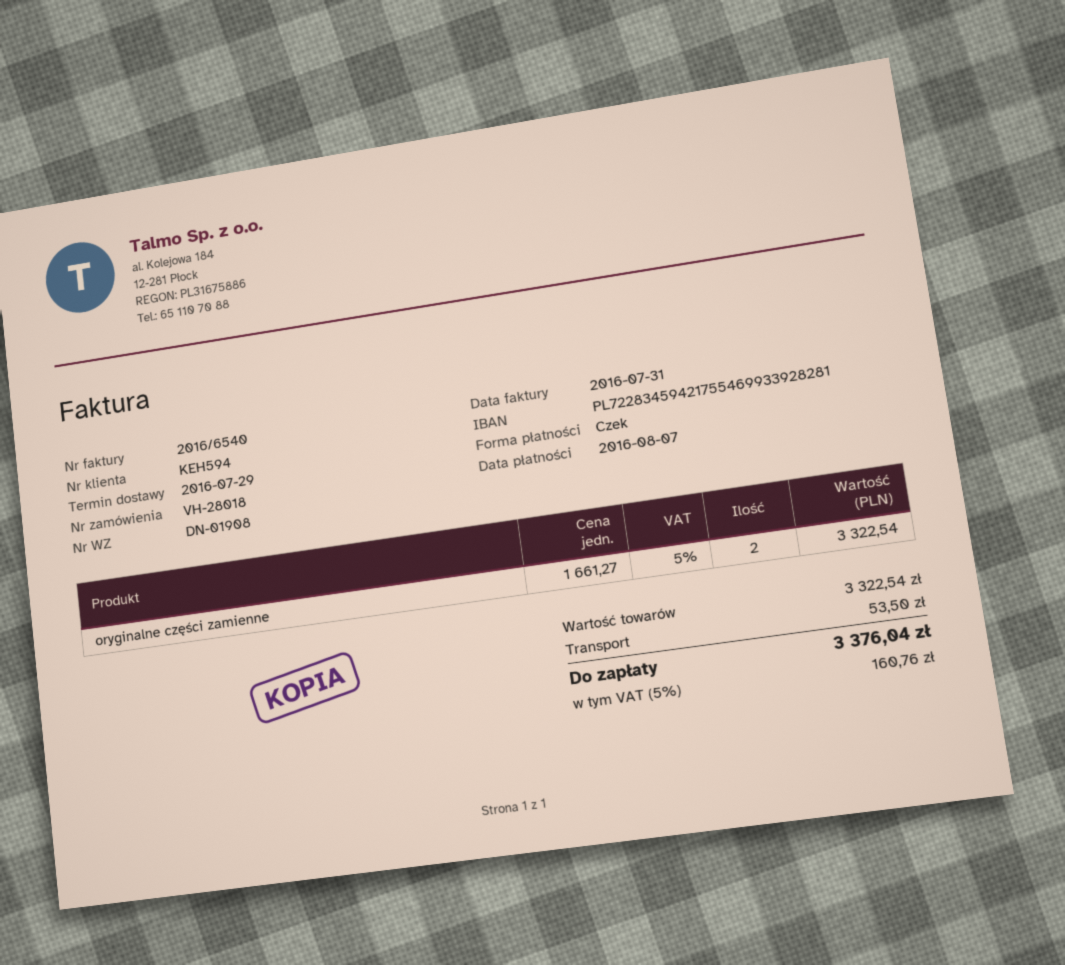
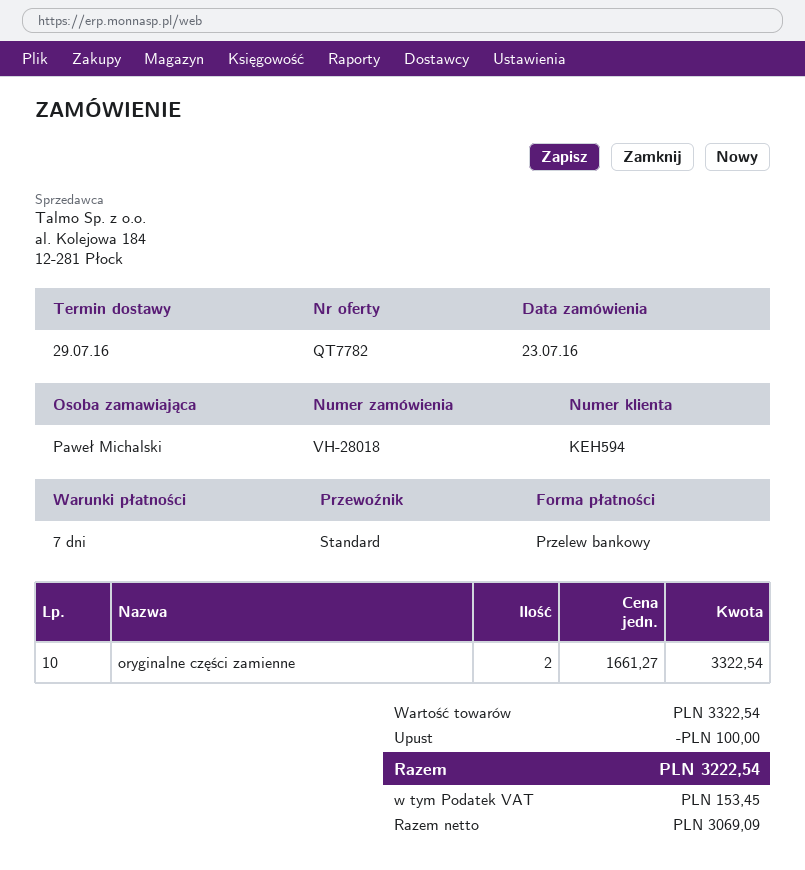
payment method: cheque -> bank transfer
discount: none -> 100.00
shipping: 53.50 -> none
tax: 160.76 -> 153.45
total: 3376.04 -> 3222.54

